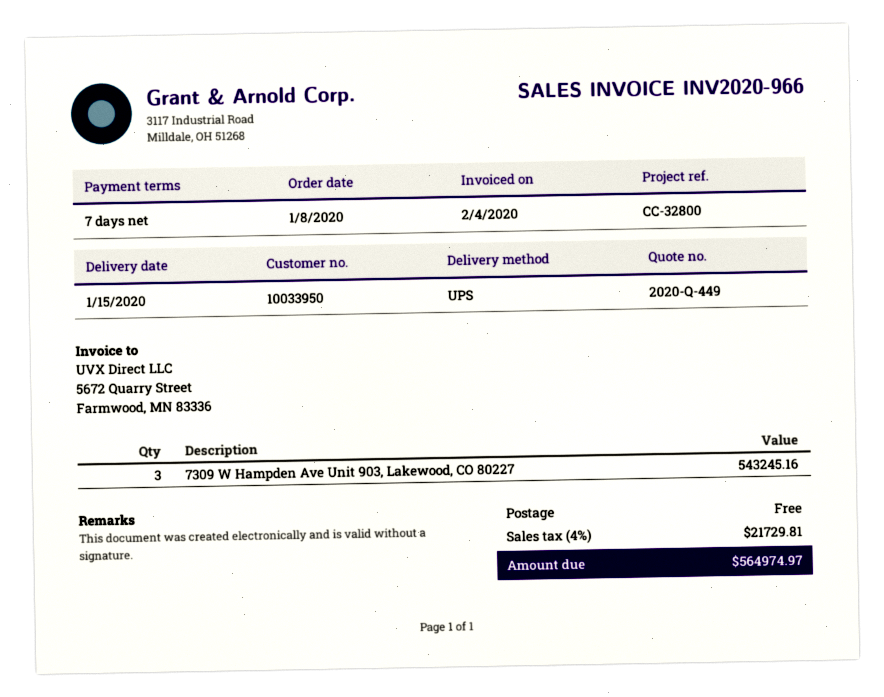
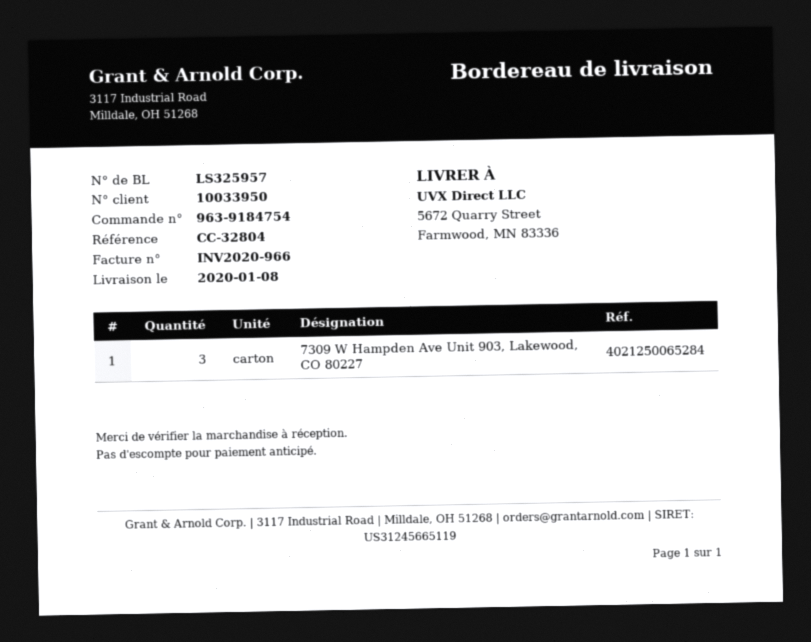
delivery date: 2020-01-15 -> 2020-01-08
reference: CC-32800 -> CC-32804

